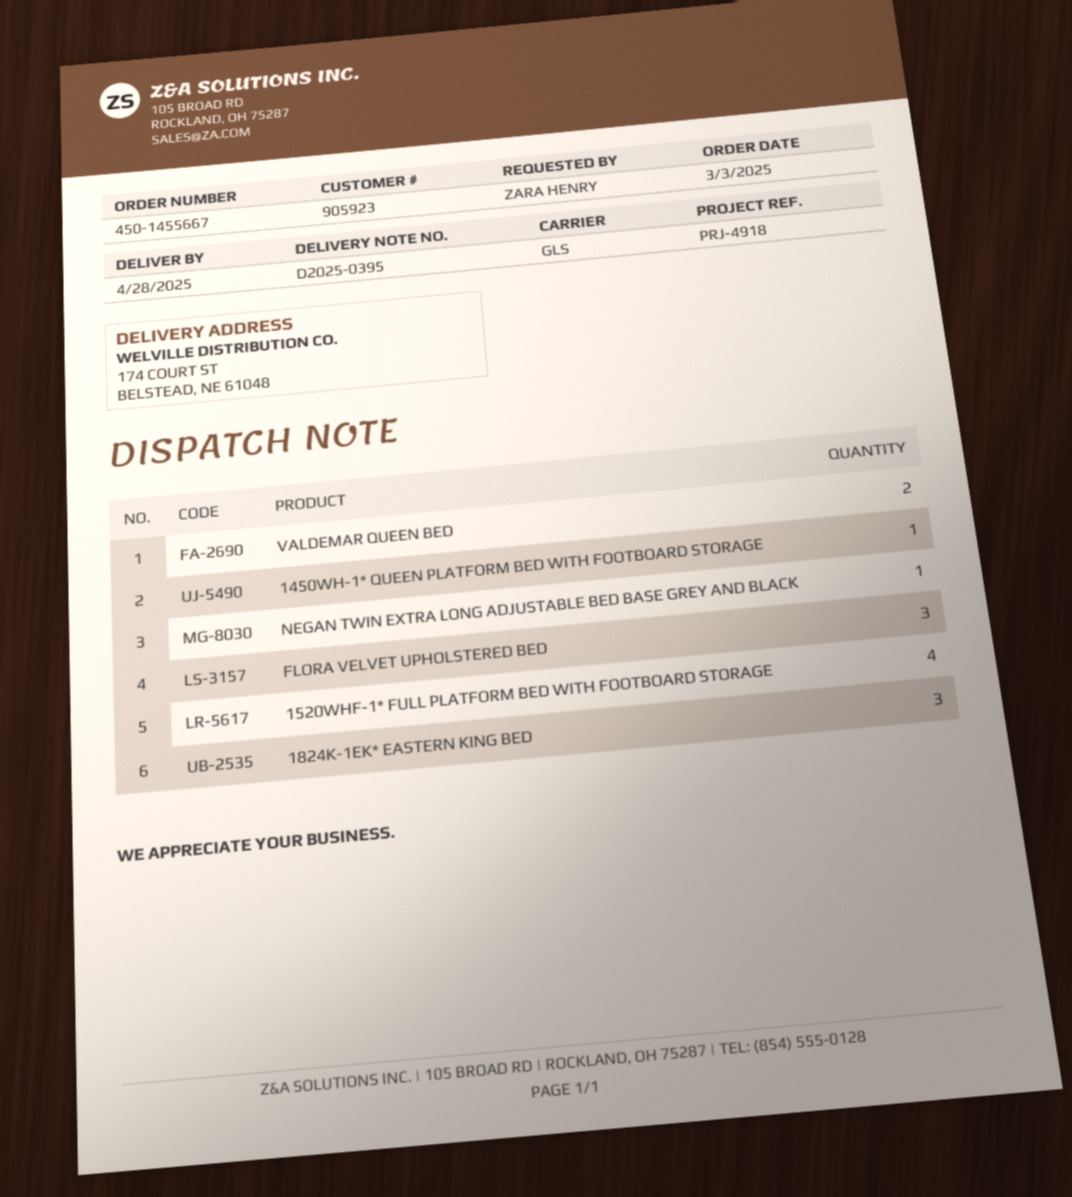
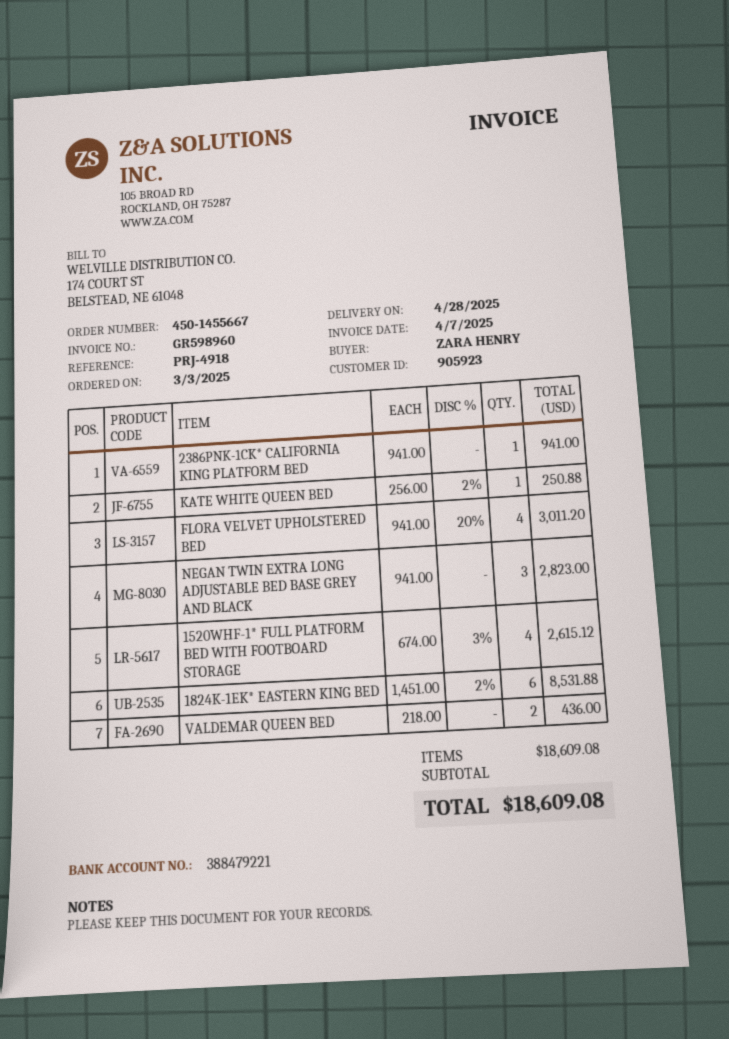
1450WH-1* QUEEN PLATFORM BED WITH FOOTBOARD STORAGE: 1 -> none
NEGAN TWIN EXTRA LONG ADJUSTABLE BED BASE GREY AND BLACK: 1 -> 3
FLORA VELVET UPHOLSTERED BED: 3 -> 4
1824K-1EK* EASTERN KING BED: 3 -> 6
2386PNK-1CK* CALIFORNIA KING PLATFORM BED: none -> 1
KATE WHITE QUEEN BED: none -> 1

